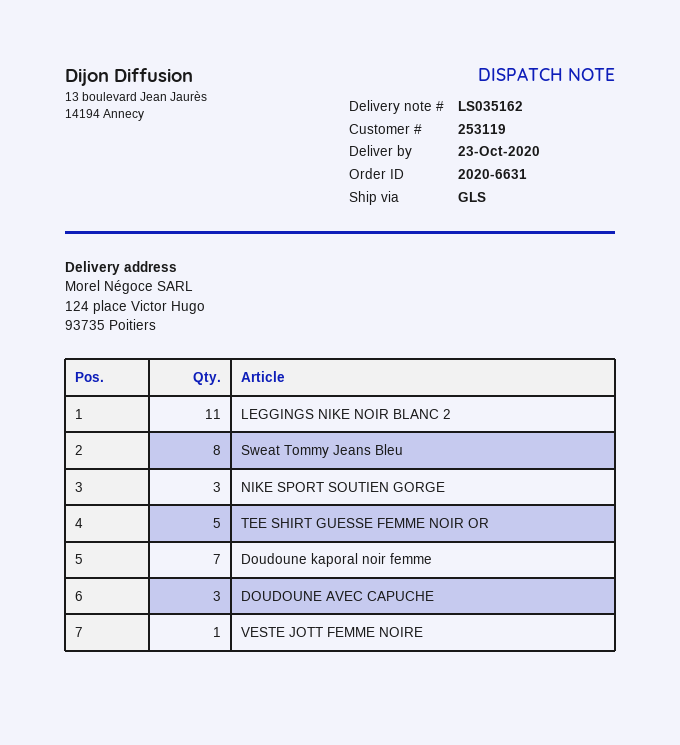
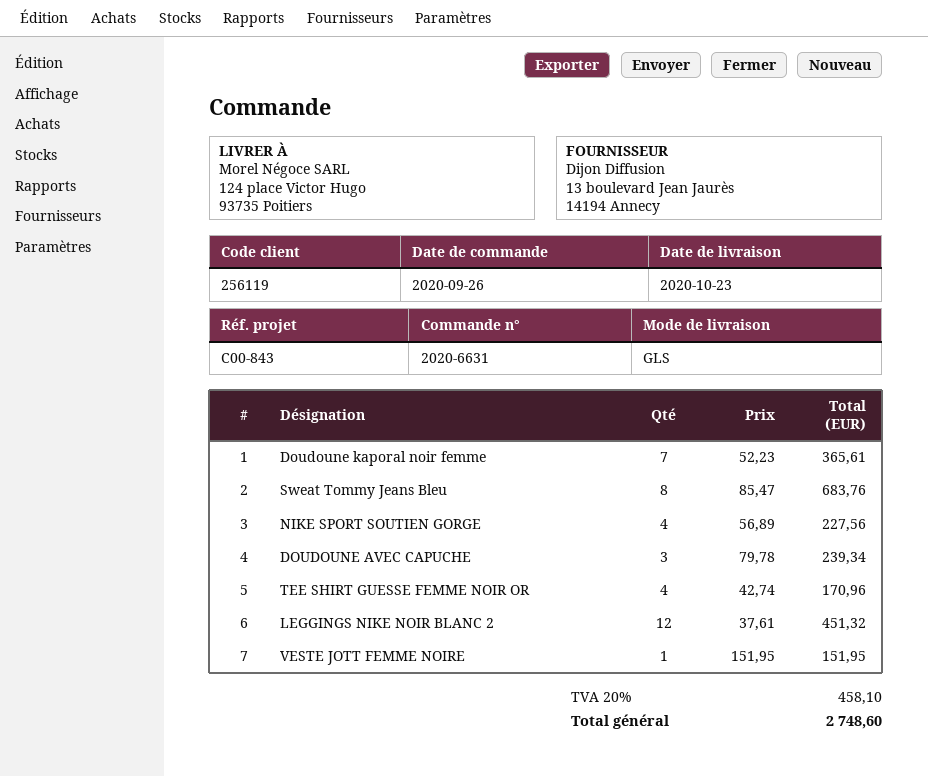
customer number: 253119 -> 256119
LEGGINGS NIKE NOIR BLANC 2: 11 -> 12
NIKE SPORT SOUTIEN GORGE: 3 -> 4
TEE SHIRT GUESSE FEMME NOIR OR: 5 -> 4

